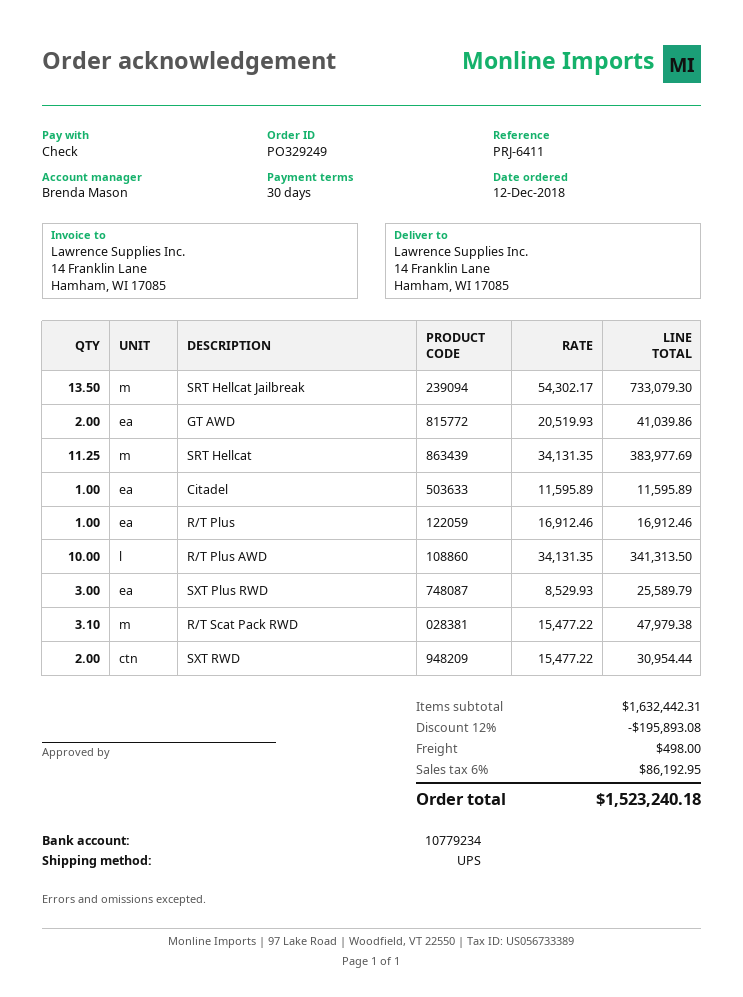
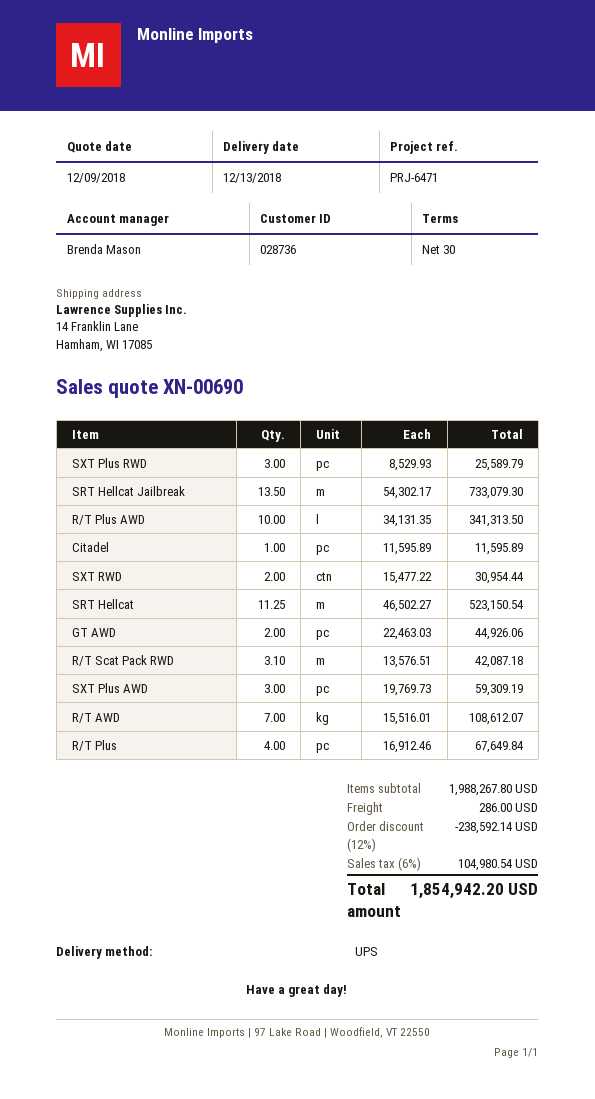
reference: PRJ-6411 -> PRJ-6471
GT AWD: 2 x 20519.93 = 41039.86 -> 2 x 22463.03 = 44926.06
SRT Hellcat: 11.25 x 34131.35 = 383977.69 -> 11.25 x 46502.27 = 523150.54
R/T Plus: 1 x 16912.46 = 16912.46 -> 4 x 16912.46 = 67649.84
R/T Scat Pack RWD: 3.1 x 15477.22 = 47979.38 -> 3.1 x 13576.51 = 42087.18
SXT Plus AWD: none -> 3 x 19769.73 = 59309.19
R/T AWD: none -> 7 x 15516.01 = 108612.07
subtotal: 1632442.31 -> 1988267.80
discount: 12% = 195893.08 -> 12% = 238592.14
shipping: 498.00 -> 286.00
tax: 6% = 86192.95 -> 6% = 104980.54
total: 1523240.18 -> 1854942.20

